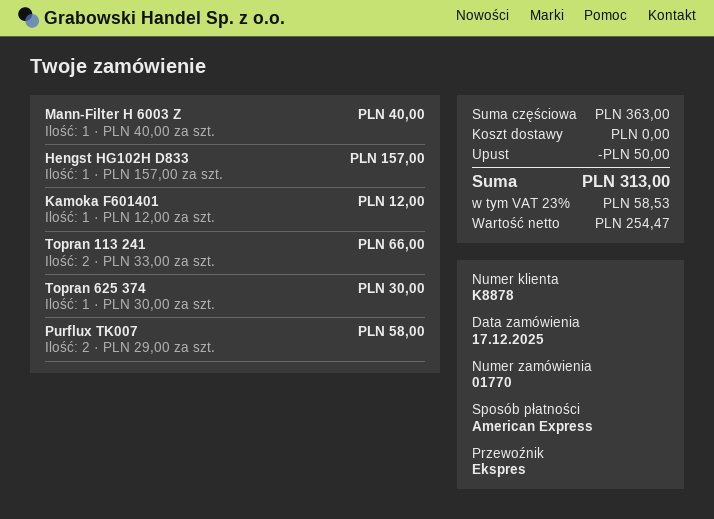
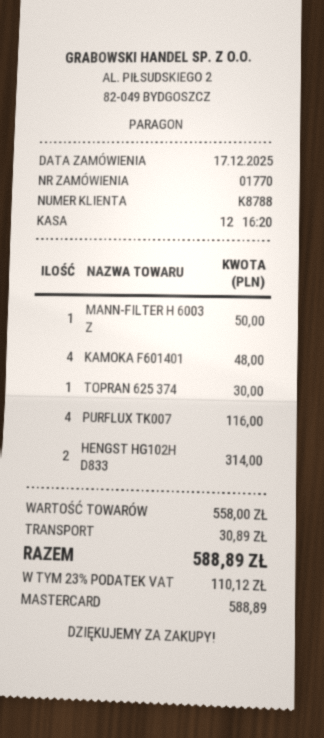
customer number: K8878 -> K8788
payment method: American Express -> Mastercard
Mann-Filter H 6003 Z: 1 for 40.00 -> 1 for 50.00
Hengst HG102H D833: 1 for 157.00 -> 2 for 314.00
Kamoka F601401: 1 for 12.00 -> 4 for 48.00
Topran 113 241: 2 for 66.00 -> none
Purflux TK007: 2 for 58.00 -> 4 for 116.00
subtotal: 363.00 -> 558.00
discount: 50.00 -> none
shipping: 0.00 -> 30.89
tax: 23% = 58.53 -> 23% = 110.12
total: 313.00 -> 588.89

